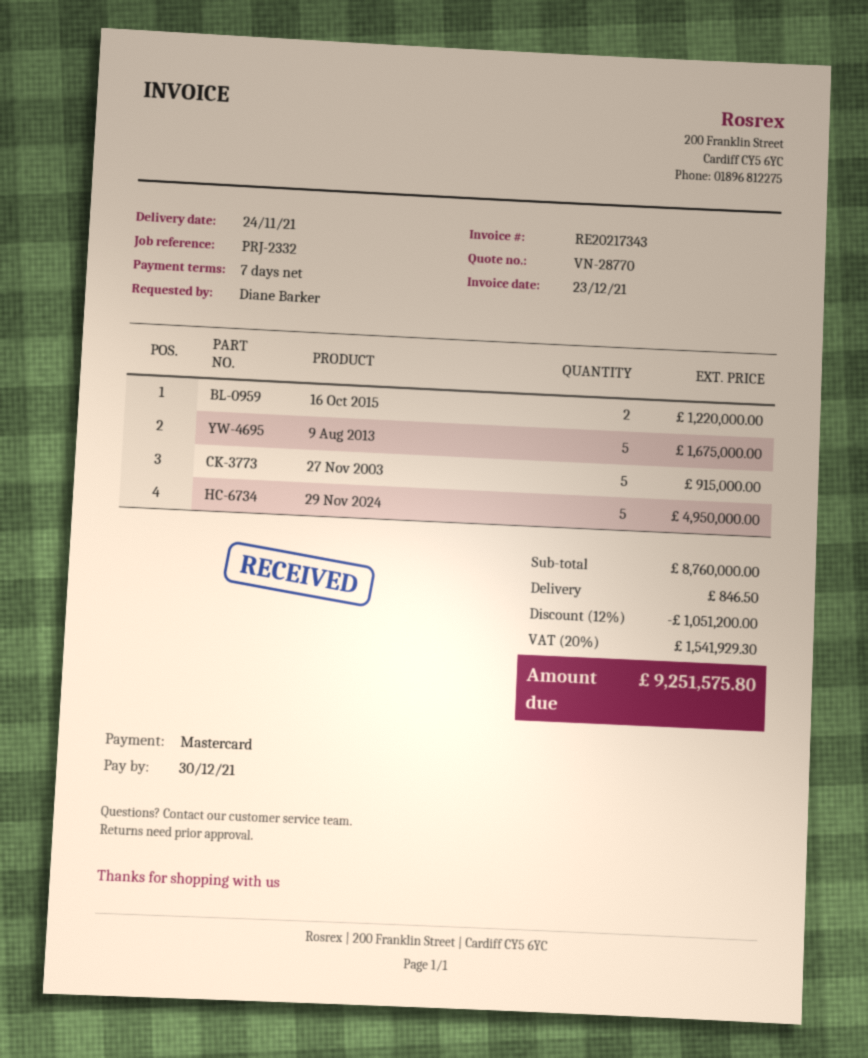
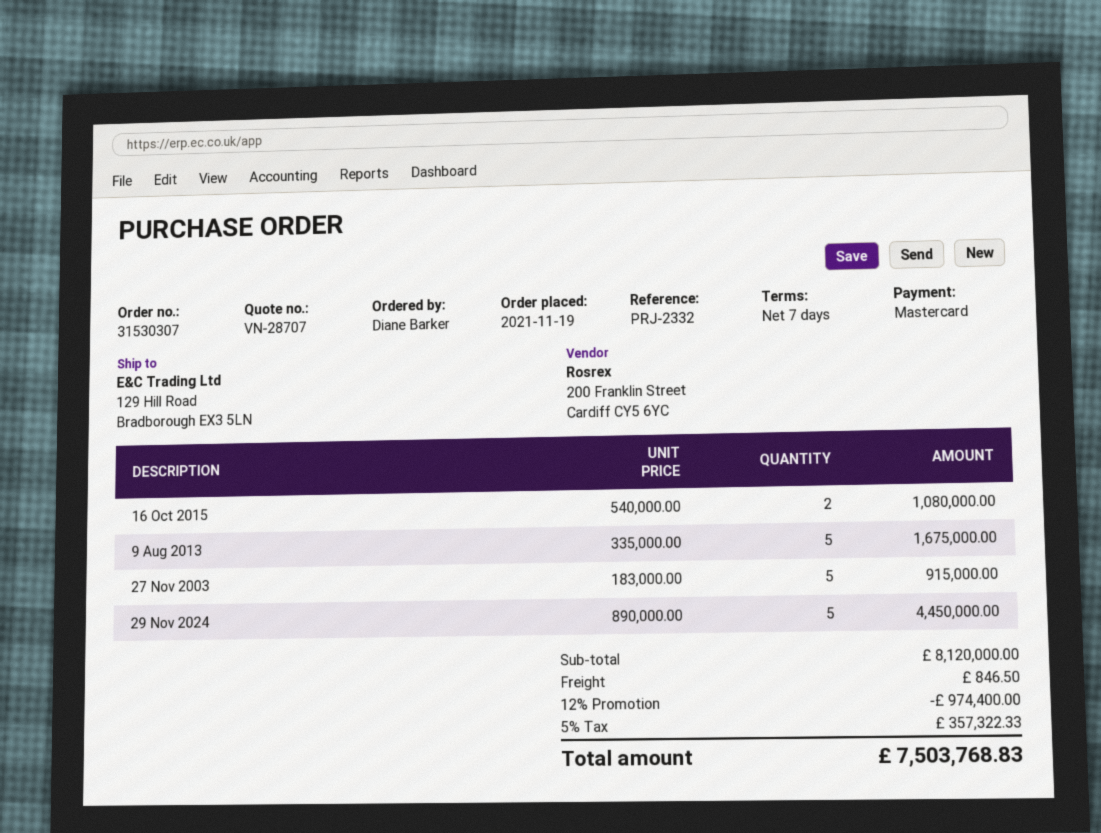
quote number: VN-28770 -> VN-28707
16 Oct 2015: 2 for 1220000.00 -> 2 for 1080000.00
29 Nov 2024: 5 for 4950000.00 -> 5 for 4450000.00
subtotal: 8760000.00 -> 8120000.00
discount: 12% = 1051200.00 -> 12% = 974400.00
tax: 20% = 1541929.30 -> 5% = 357322.33
total: 9251575.80 -> 7503768.83

